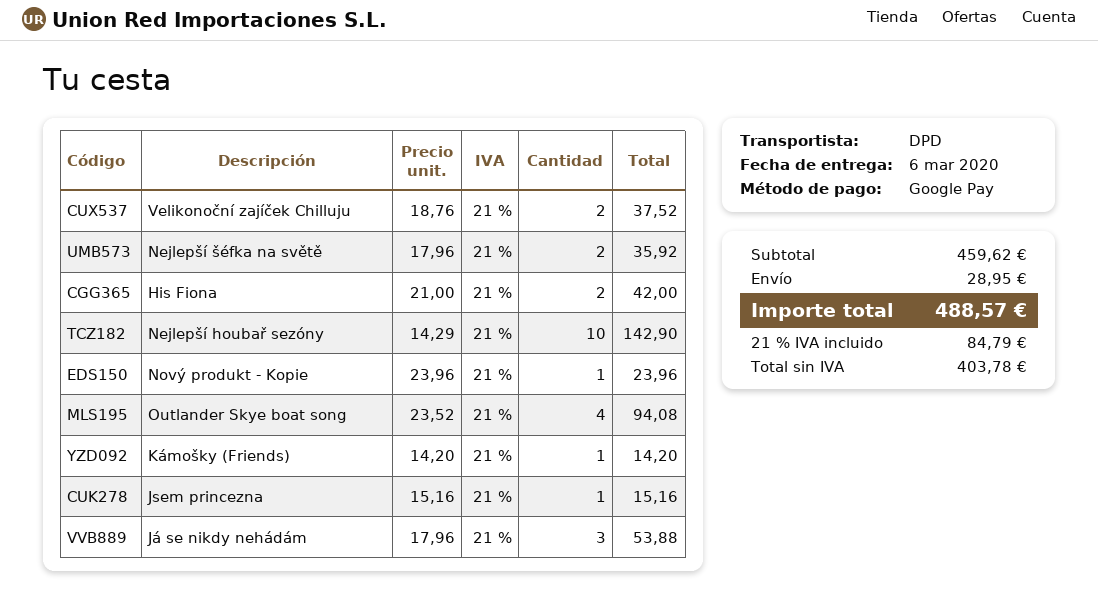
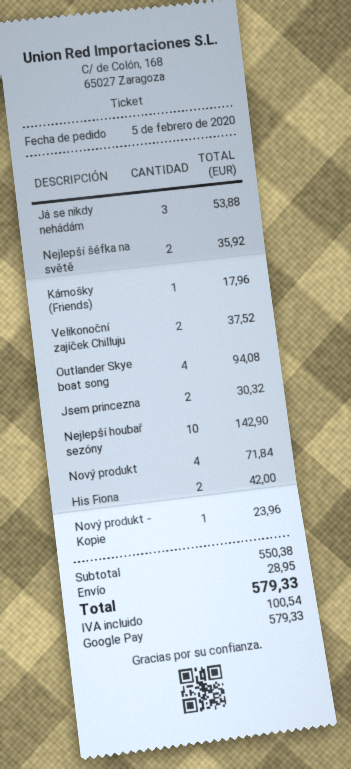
Kámošky (Friends): 1 for 14.20 -> 1 for 17.96
Jsem princezna: 1 for 15.16 -> 2 for 30.32
Nový produkt: none -> 4 for 71.84
subtotal: 459.62 -> 550.38
tax: 84.79 -> 100.54
total: 488.57 -> 579.33

